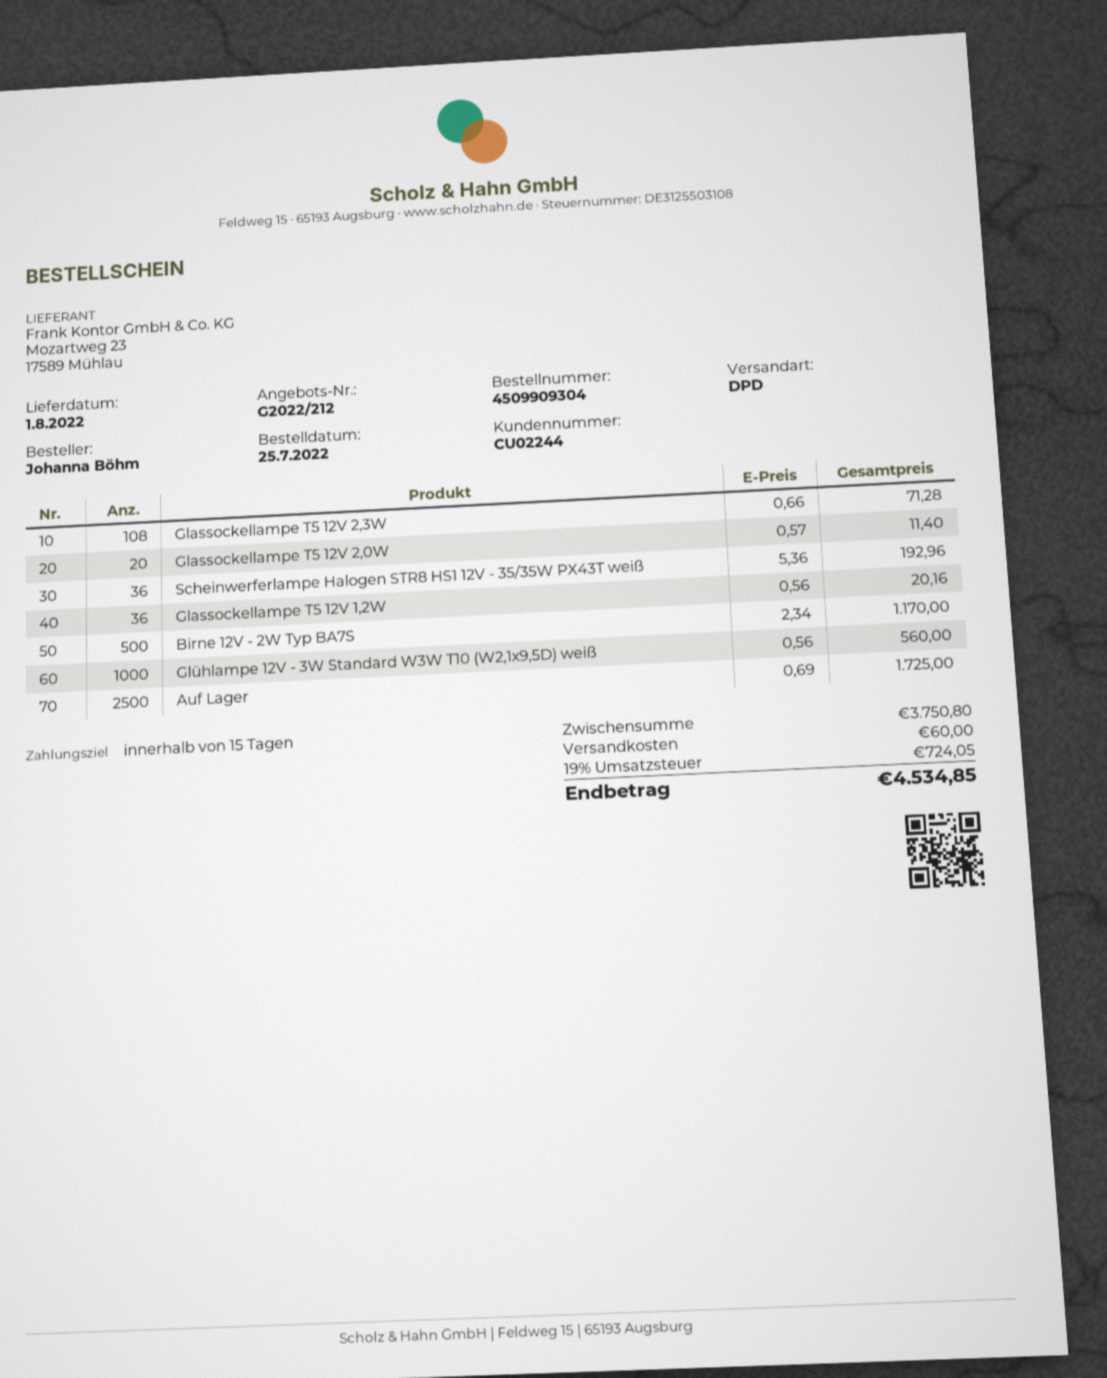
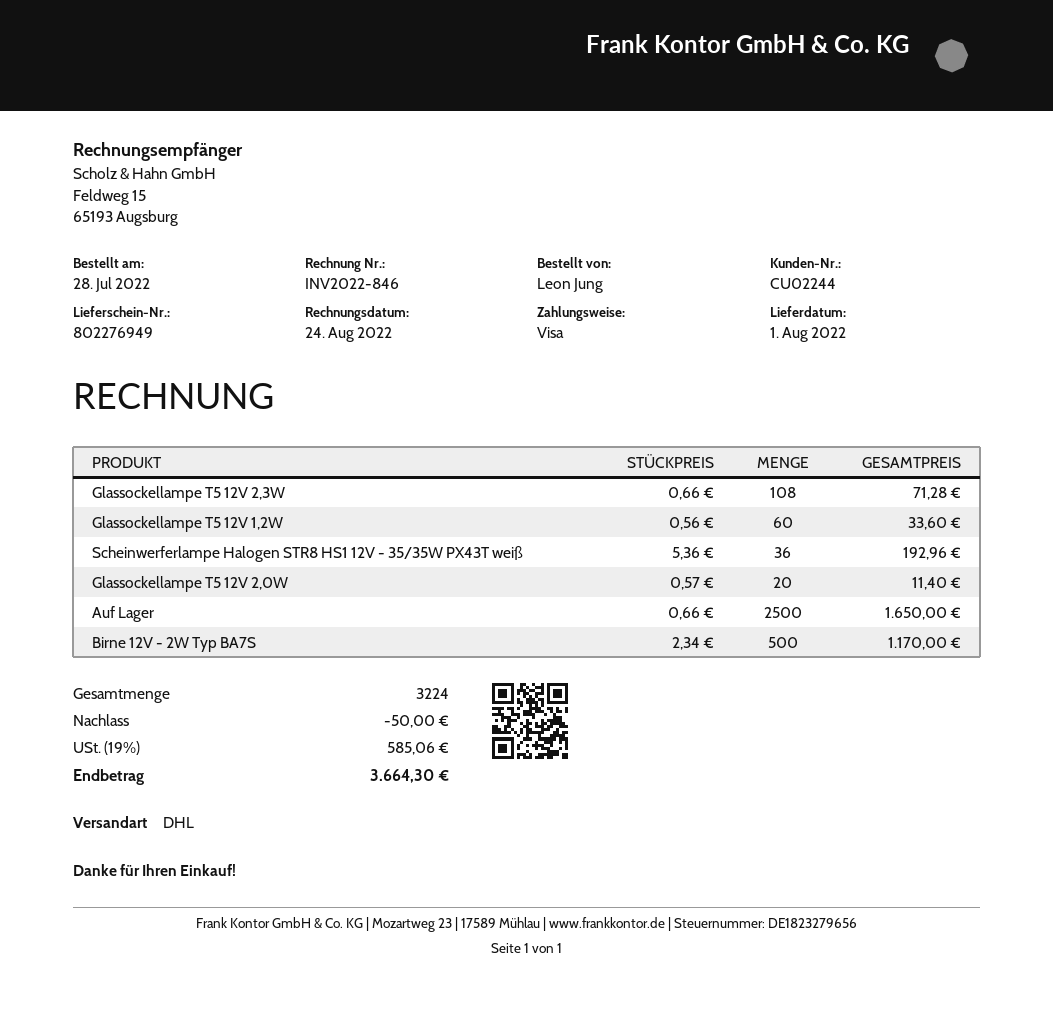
order date: 2022-07-25 -> 2022-07-28
ordered by: Johanna Böhm -> Leon Jung
shipping method: DPD -> DHL
Glassockellampe T5 12V 1,2W: 36 x 0.56 = 20.16 -> 60 x 0.56 = 33.60
Glühlampe 12V - 3W Standard W3W T10 (W2,1x9,5D) weiß: 1000 x 0.56 = 560.00 -> none
Auf Lager: 2500 x 0.69 = 1725.00 -> 2500 x 0.66 = 1650.00
discount: none -> 50.00
shipping: 60.00 -> none
tax: 19% = 724.05 -> 19% = 585.06
total: 4534.85 -> 3664.30

